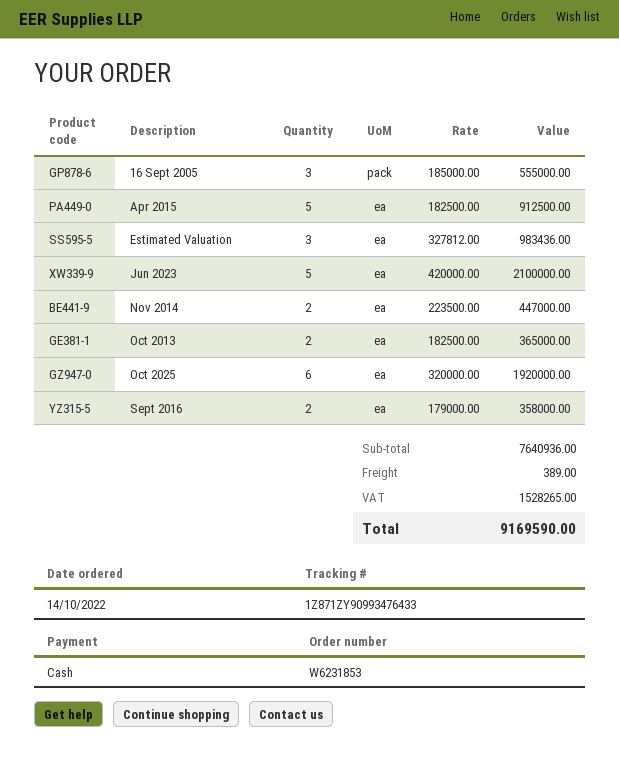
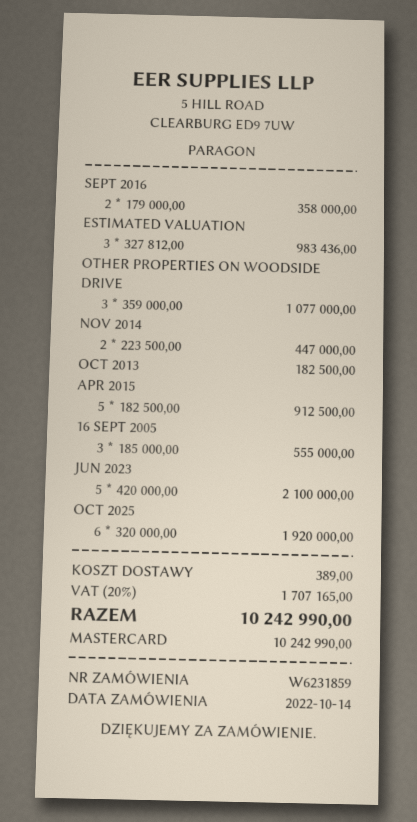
order number: W6231853 -> W6231859
payment method: cash -> Mastercard
Oct 2013: 2 x 182500.00 = 365000.00 -> 1 x 182500.00 = 182500.00
OTHER PROPERTIES ON WOODSIDE DRIVE: none -> 3 x 359000.00 = 1077000.00
tax: 1528265.00 -> 1707165.00
total: 9169590.00 -> 10242990.00

